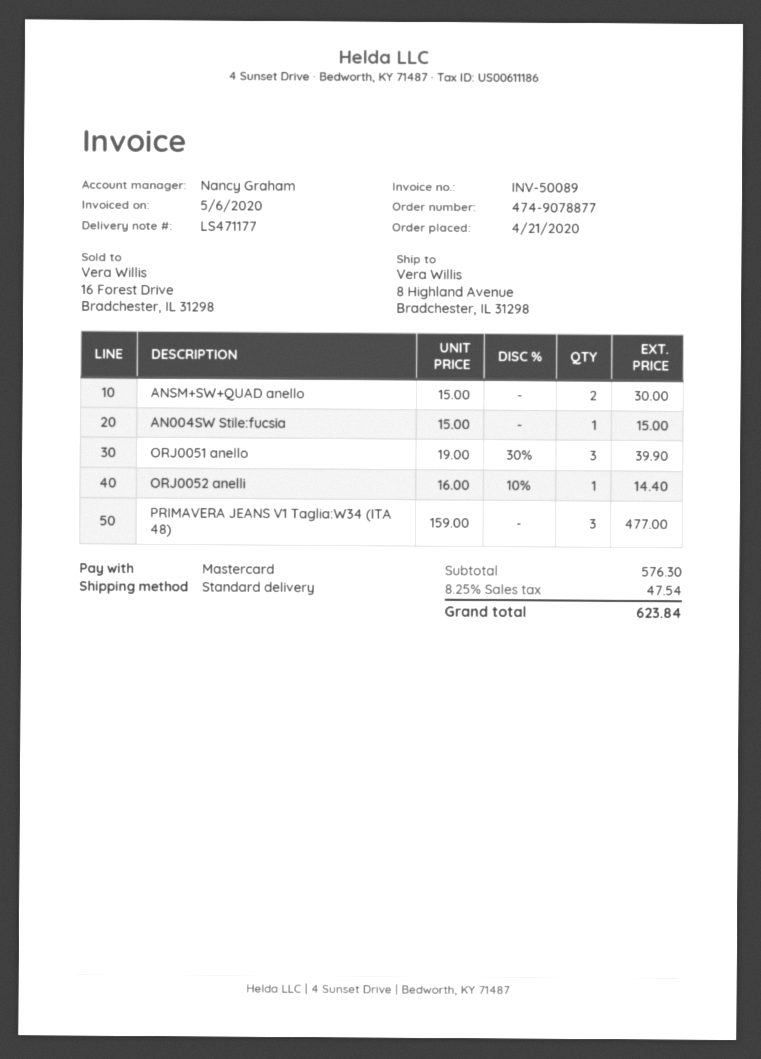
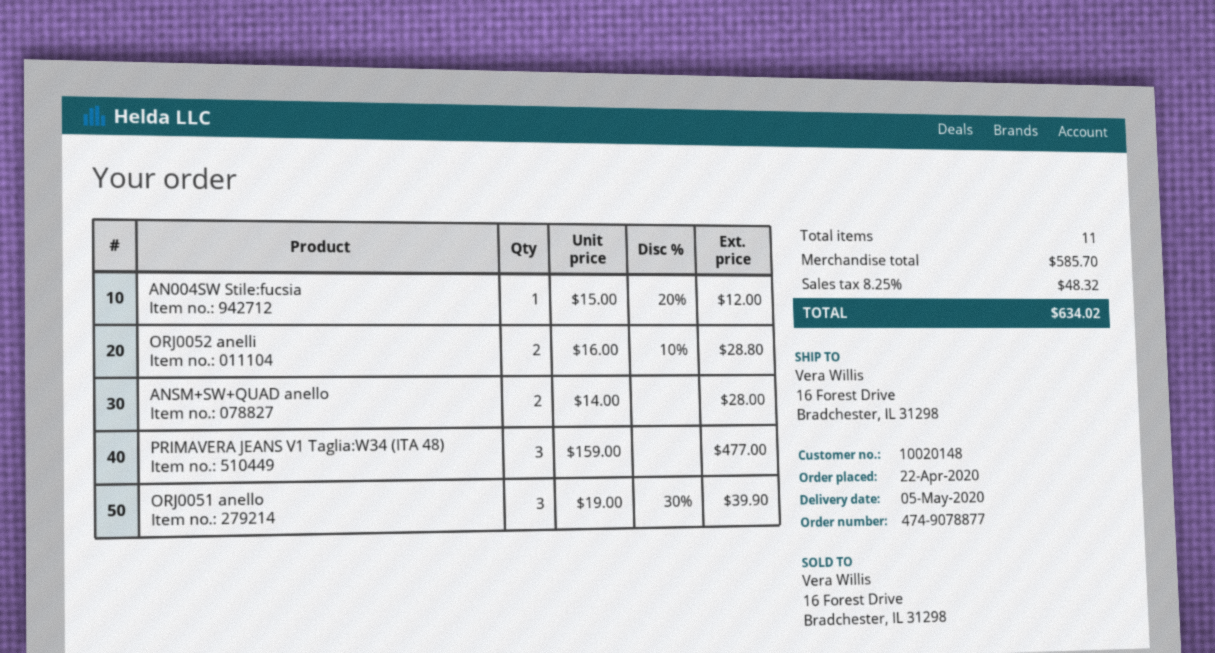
order date: 2020-04-21 -> 2020-04-22
ship to: 8 Highland Avenue, Bradchester, IL 31298 -> 16 Forest Drive, Bradchester, IL 31298
ANSM+SW+QUAD anello: 2 x 15.00 = 30.00 -> 2 x 14.00 = 28.00
AN004SW Stile:fucsia: 1 x 15.00 = 15.00 -> 1 x 15.00 - 20% = 12.00
ORJ0052 anelli: 1 x 16.00 - 10% = 14.40 -> 2 x 16.00 - 10% = 28.80
subtotal: 576.30 -> 585.70
tax: 8.25% = 47.54 -> 8.25% = 48.32
total: 623.84 -> 634.02

